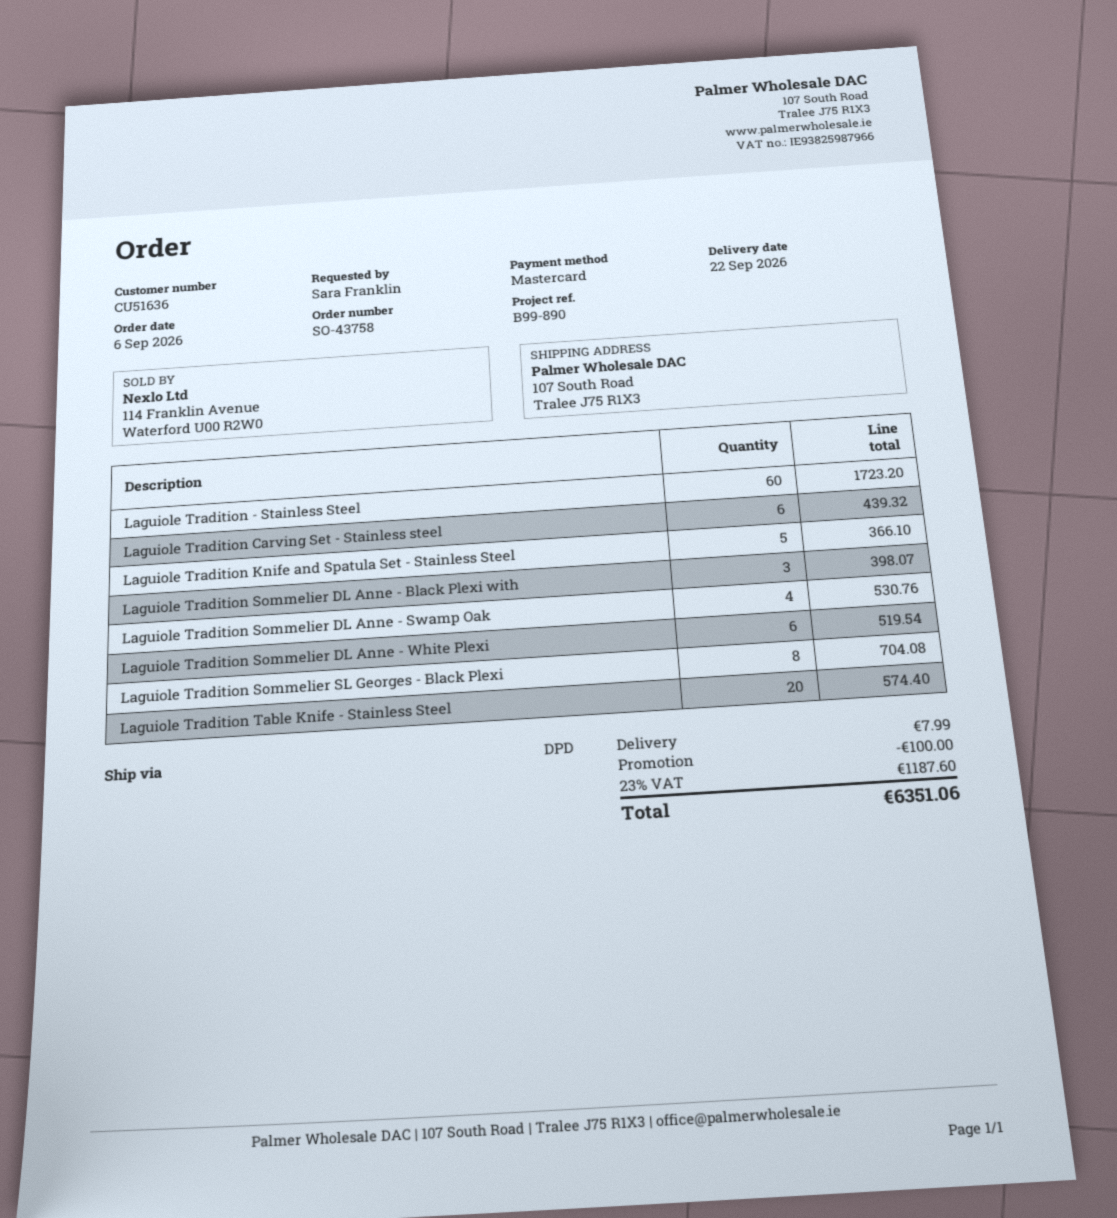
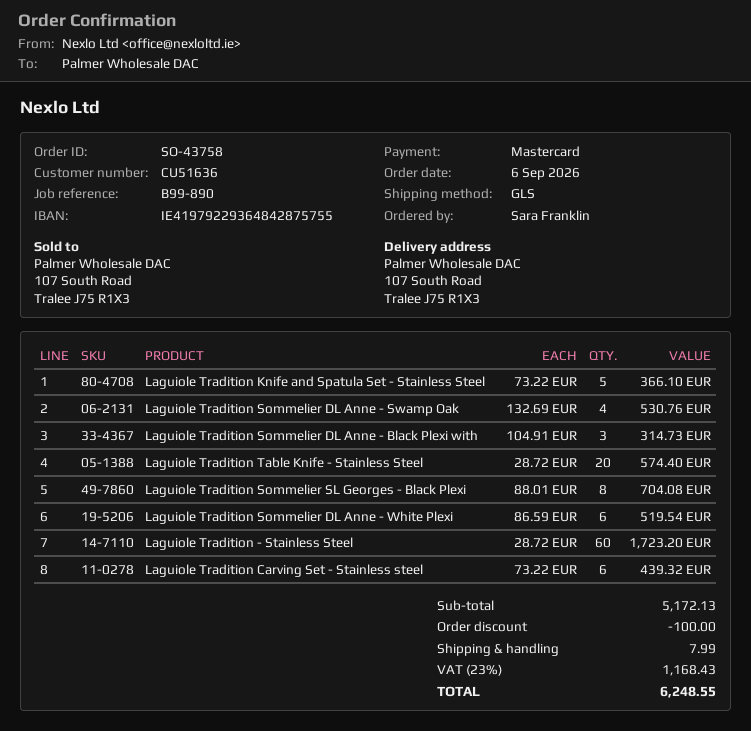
shipping method: DPD -> GLS
Laguiole Tradition Sommelier DL Anne - Black Plexi with: 3 for 398.07 -> 3 for 314.73
tax: 23% = 1187.60 -> 23% = 1168.43
total: 6351.06 -> 6248.55

